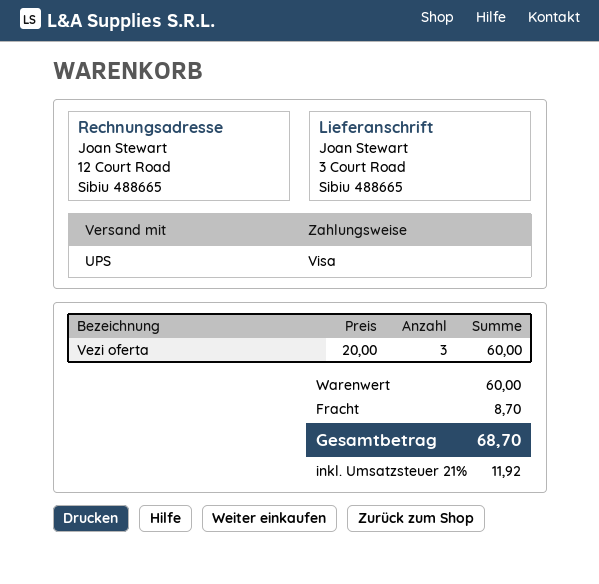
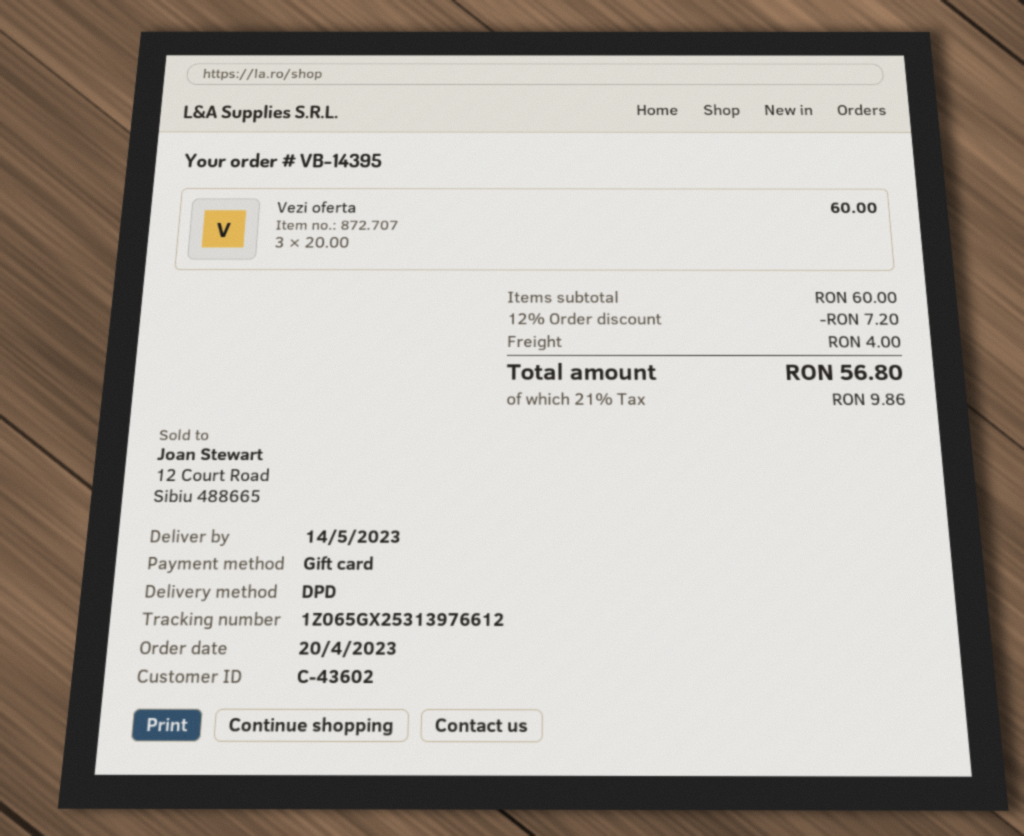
payment method: Visa -> gift card
shipping method: UPS -> DPD
discount: none -> 12% = 7.20
shipping: 8.70 -> 4.00
tax: 21% = 11.92 -> 21% = 9.86
total: 68.70 -> 56.80

